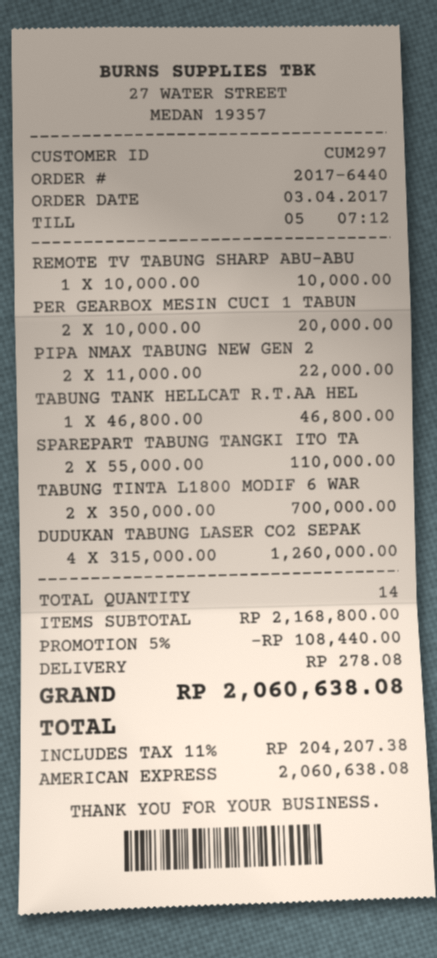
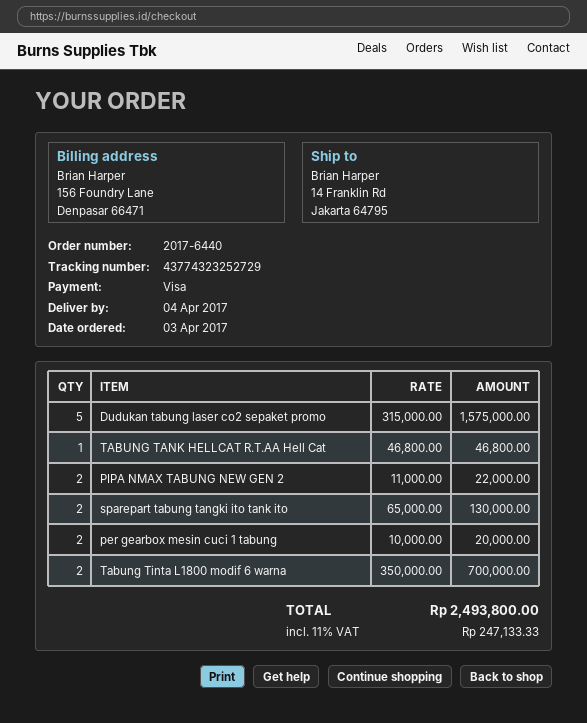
payment method: American Express -> Visa
REMOTE TV TABUNG SHARP ABU-ABU: 1 x 10000.00 = 10000.00 -> none
SPAREPART TABUNG TANGKI ITO TA: 2 x 55000.00 = 110000.00 -> 2 x 65000.00 = 130000.00
DUDUKAN TABUNG LASER CO2 SEPAK: 4 x 315000.00 = 1260000.00 -> 5 x 315000.00 = 1575000.00
discount: 5% = 108440.00 -> none
shipping: 278.08 -> none
tax: 11% = 204207.38 -> 11% = 247133.33
total: 2060638.08 -> 2493800.00

